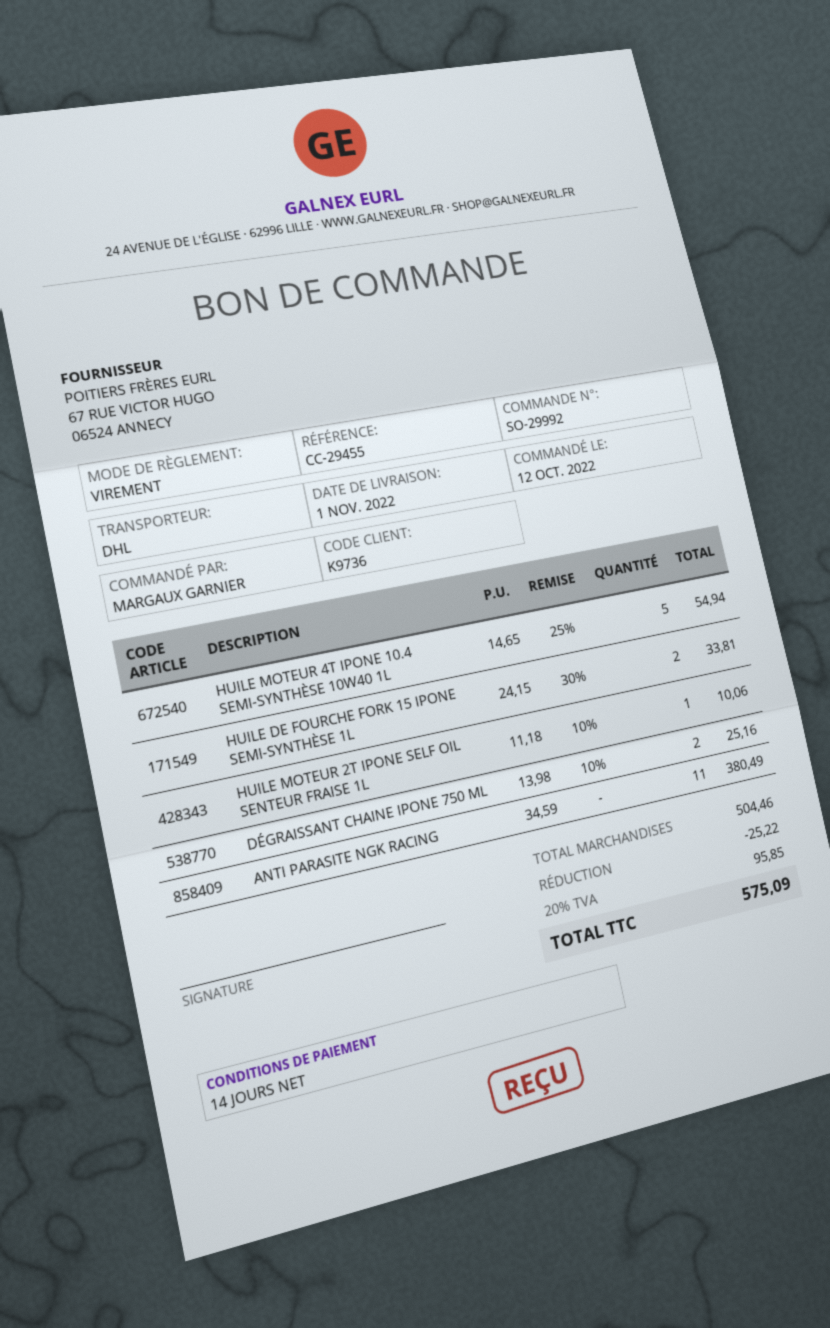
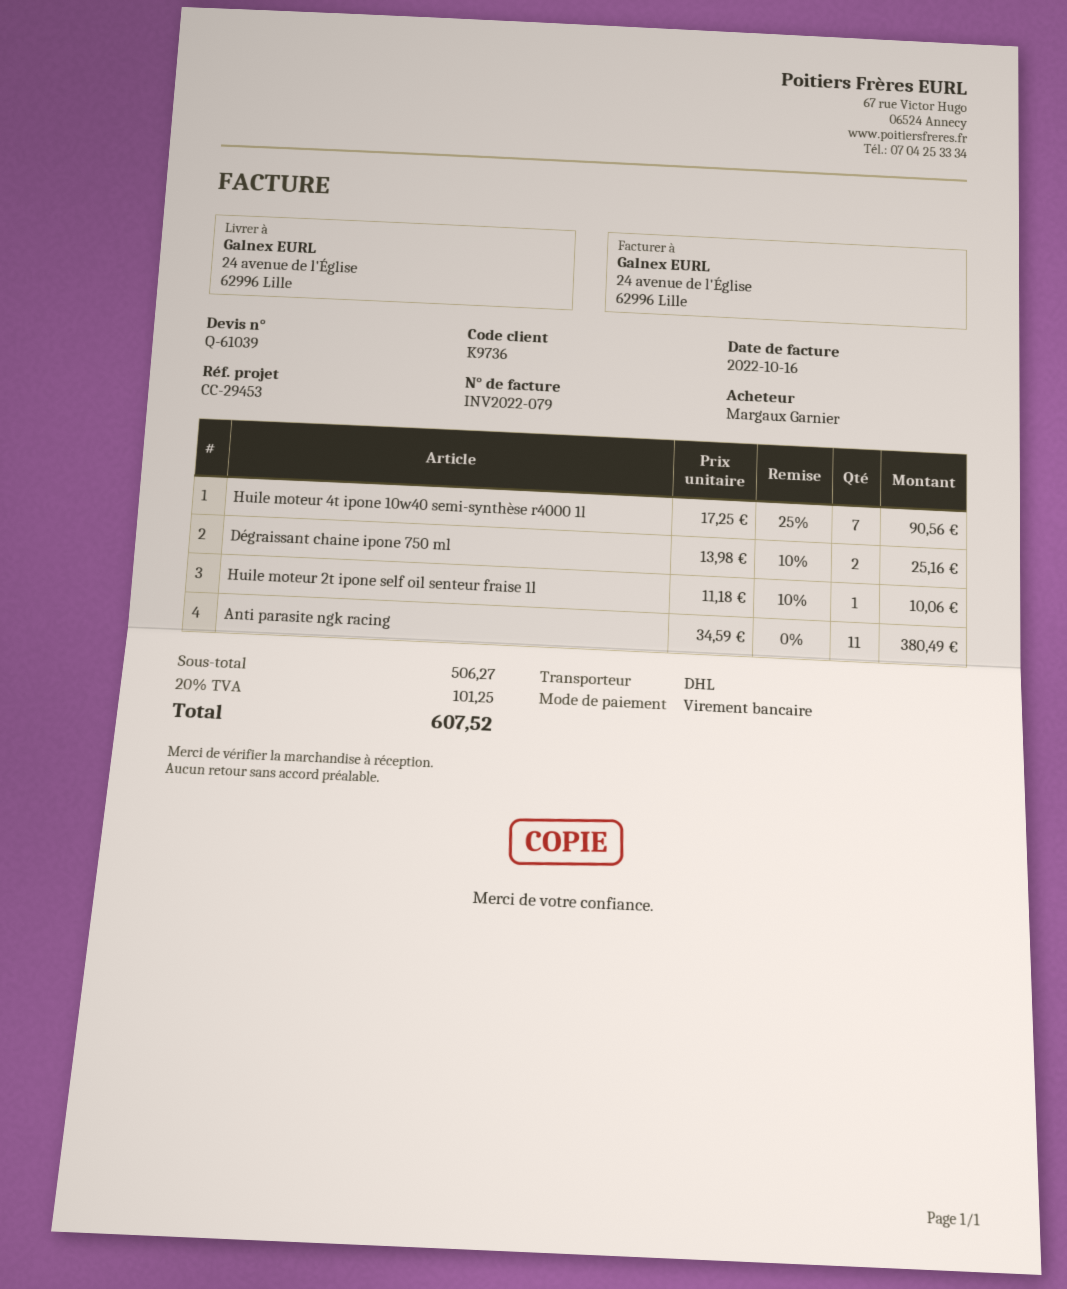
reference: CC-29455 -> CC-29453
HUILE MOTEUR 4T IPONE 10.4 SEMI-SYNTHÈSE 10W40 1L: 5 x 14.65 - 25% = 54.94 -> none
HUILE DE FOURCHE FORK 15 IPONE SEMI-SYNTHÈSE 1L: 2 x 24.15 - 30% = 33.81 -> none
Huile moteur 4t ipone 10w40 semi-synthèse r4000 1l: none -> 7 x 17.25 - 25% = 90.56
subtotal: 504.46 -> 506.27
discount: 25.22 -> none
tax: 20% = 95.85 -> 20% = 101.25
total: 575.09 -> 607.52

